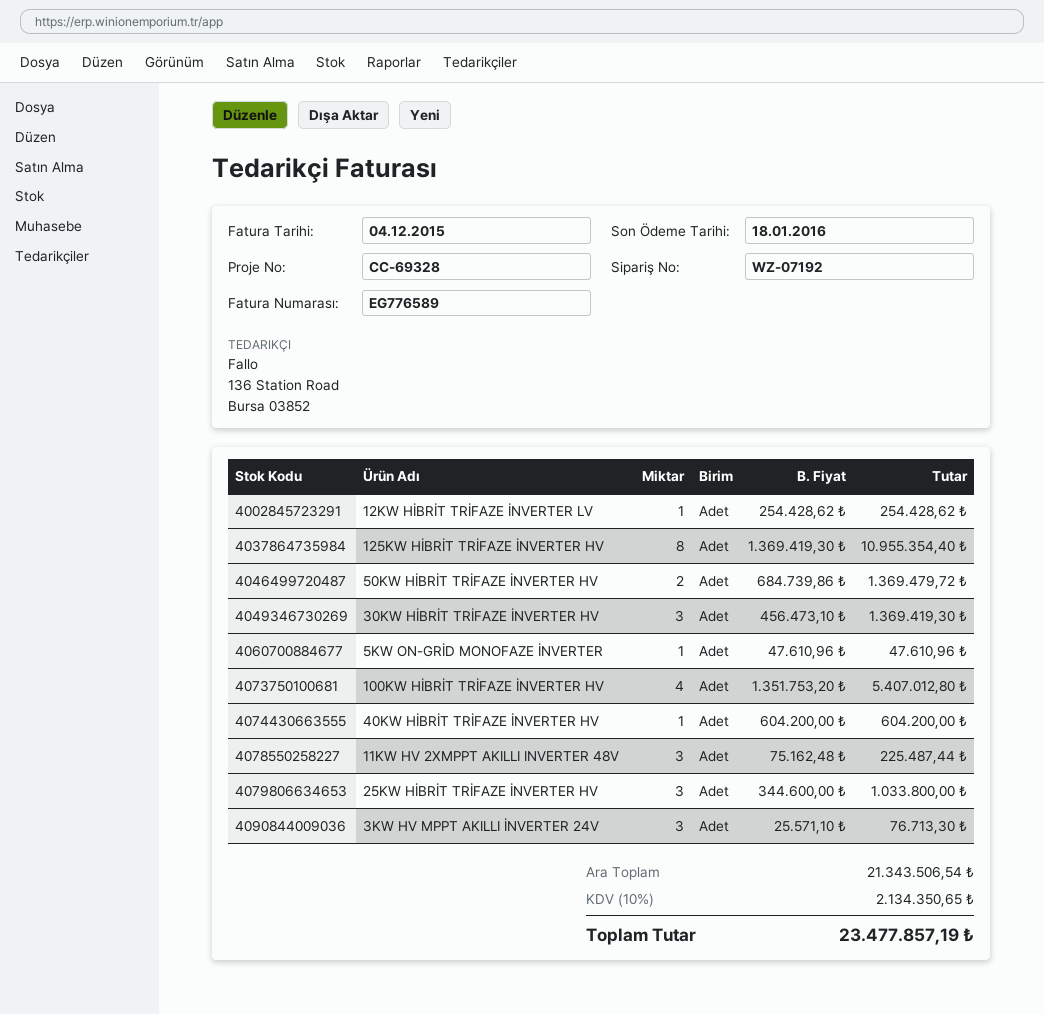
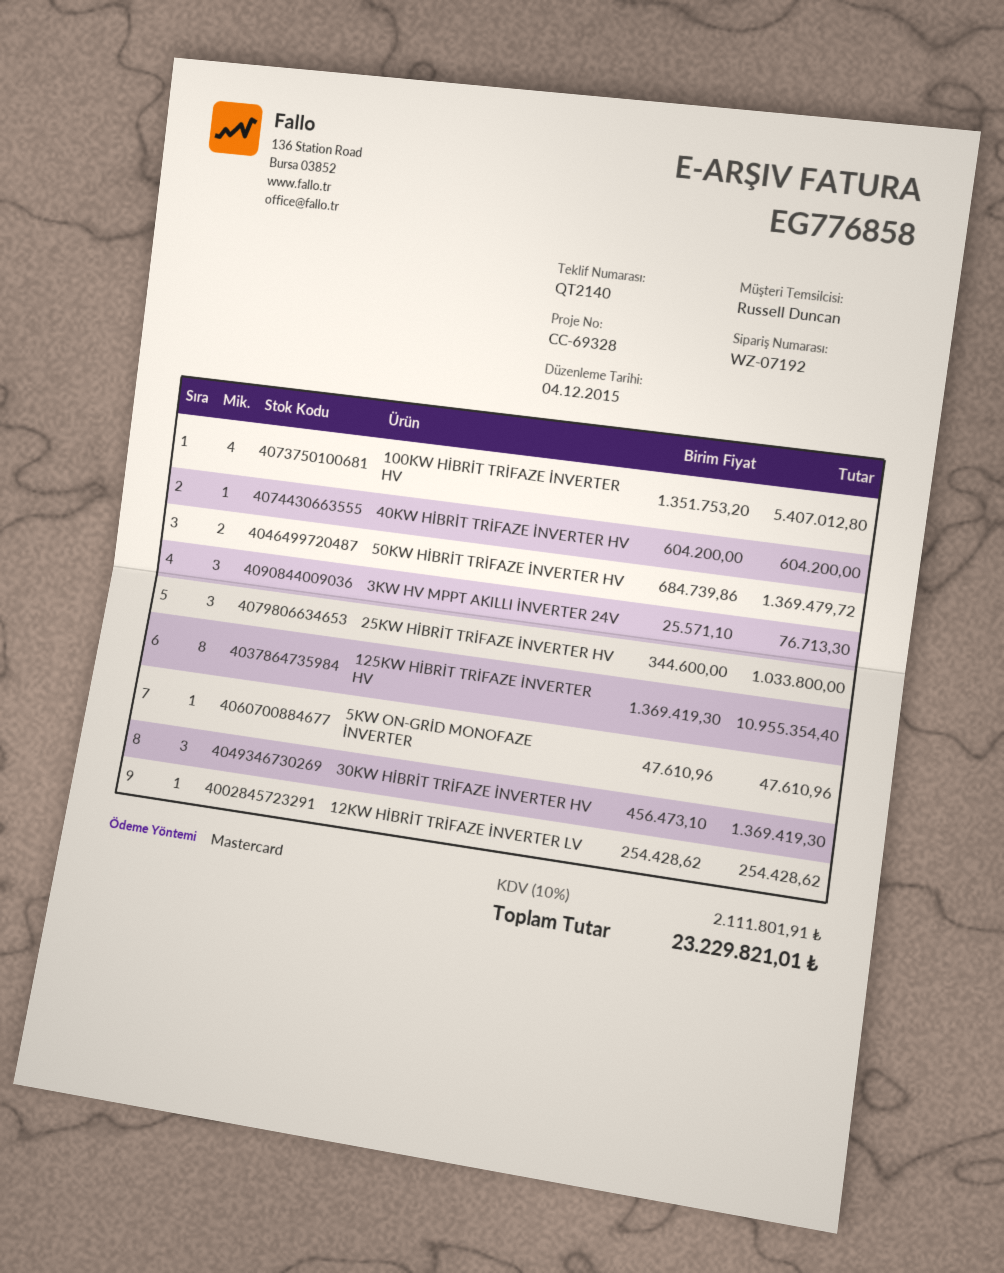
invoice number: EG776589 -> EG776858
11KW HV 2XMPPT AKILLI INVERTER 48V: 3 x 75162.48 = 225487.44 -> none
tax: 10% = 2134350.65 -> 10% = 2111801.91
total: 23477857.19 -> 23229821.01

